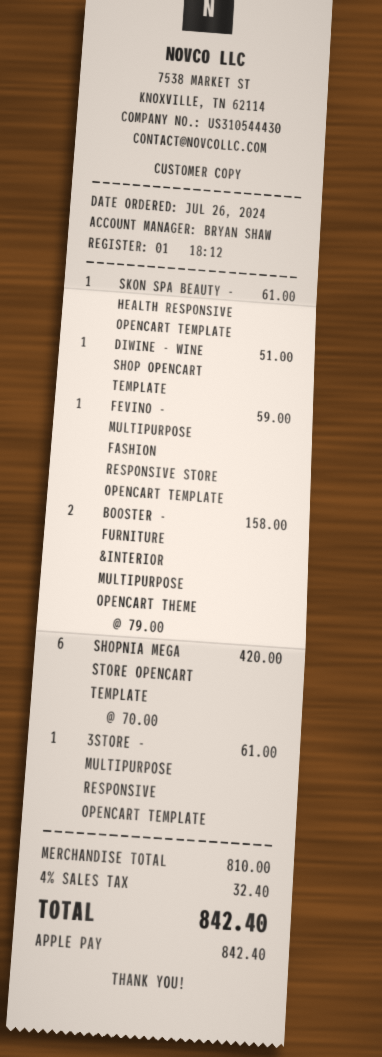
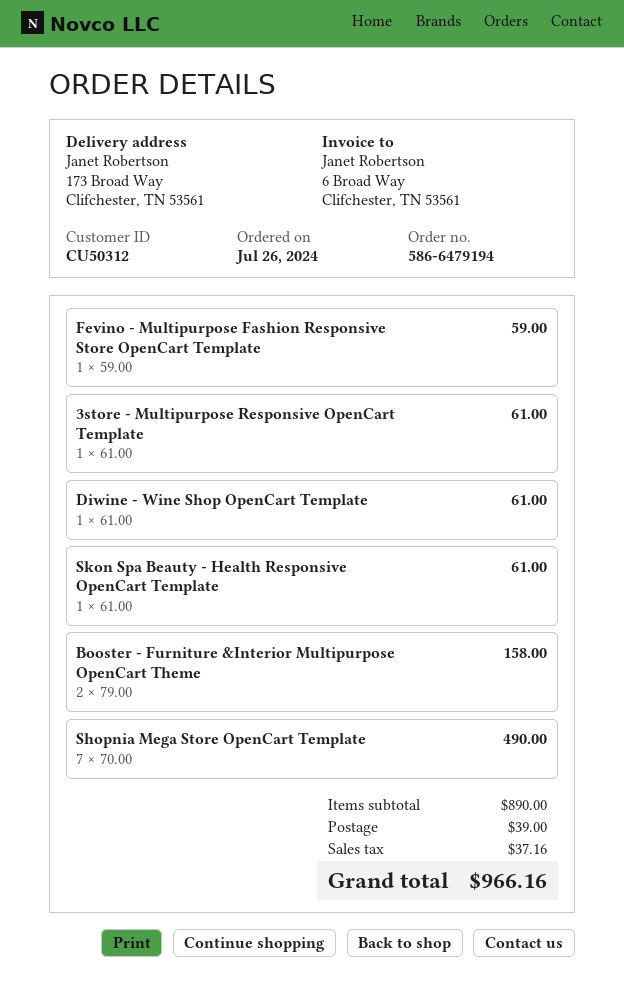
DIWINE - WINE SHOP OPENCART TEMPLATE: 1 x 51.00 = 51.00 -> 1 x 61.00 = 61.00
SHOPNIA MEGA STORE OPENCART TEMPLATE: 6 x 70.00 = 420.00 -> 7 x 70.00 = 490.00
subtotal: 810.00 -> 890.00
shipping: none -> 39.00
tax: 32.40 -> 37.16
total: 842.40 -> 966.16

